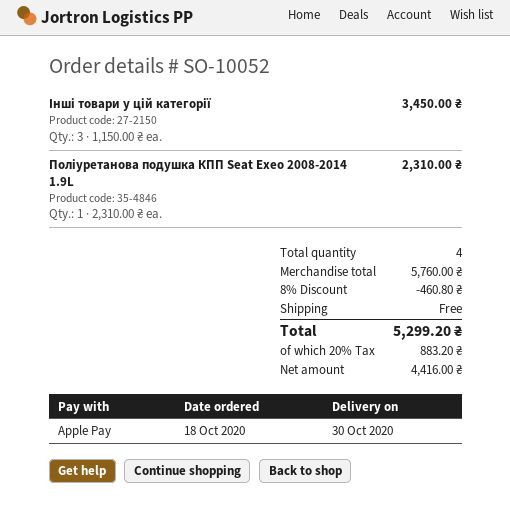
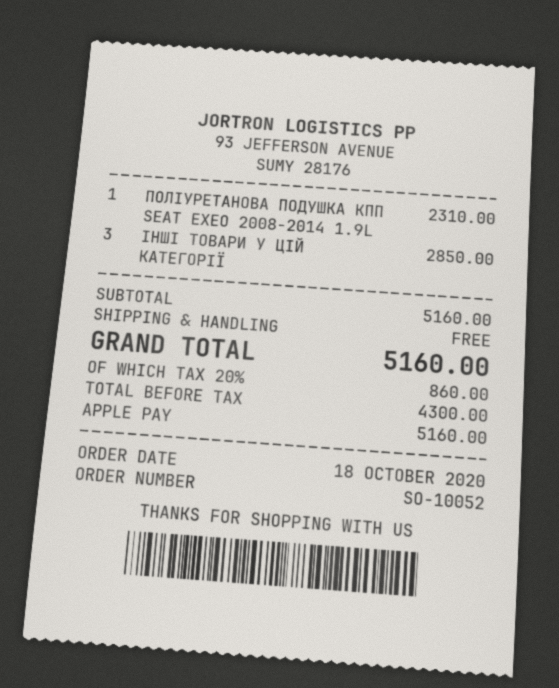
Інші товари у цій категорії: 3 for 3450.00 -> 3 for 2850.00
subtotal: 5760.00 -> 5160.00
discount: 8% = 460.80 -> none
net: 4416.00 -> 4300.00
tax: 20% = 883.20 -> 20% = 860.00
total: 5299.20 -> 5160.00

